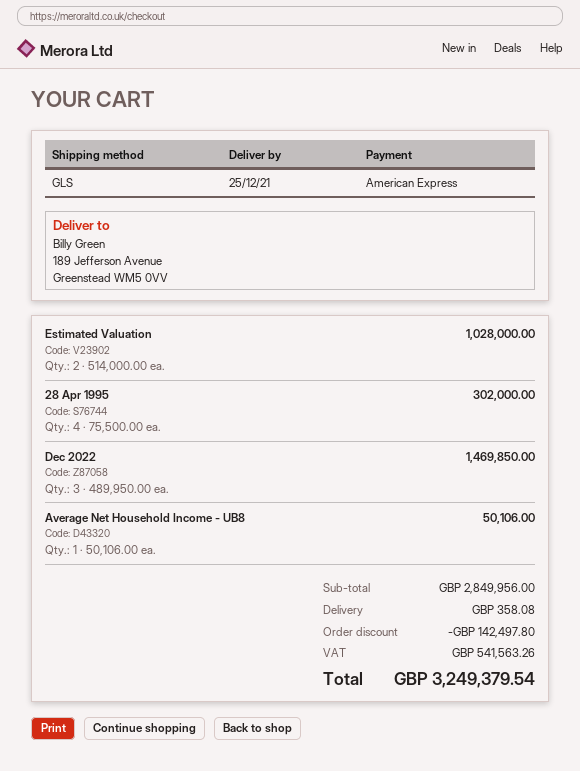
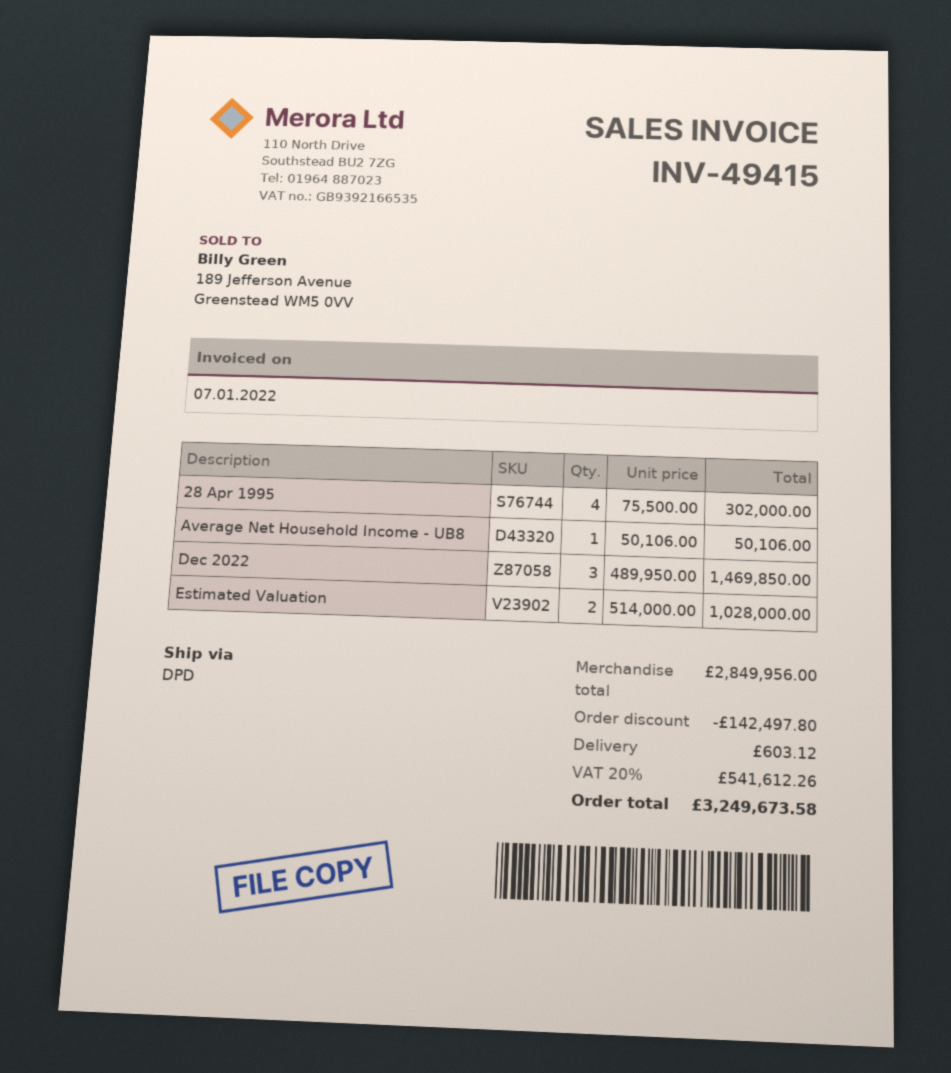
shipping method: GLS -> DPD
shipping: 358.08 -> 603.12
tax: 541563.26 -> 541612.26
total: 3249379.54 -> 3249673.58

